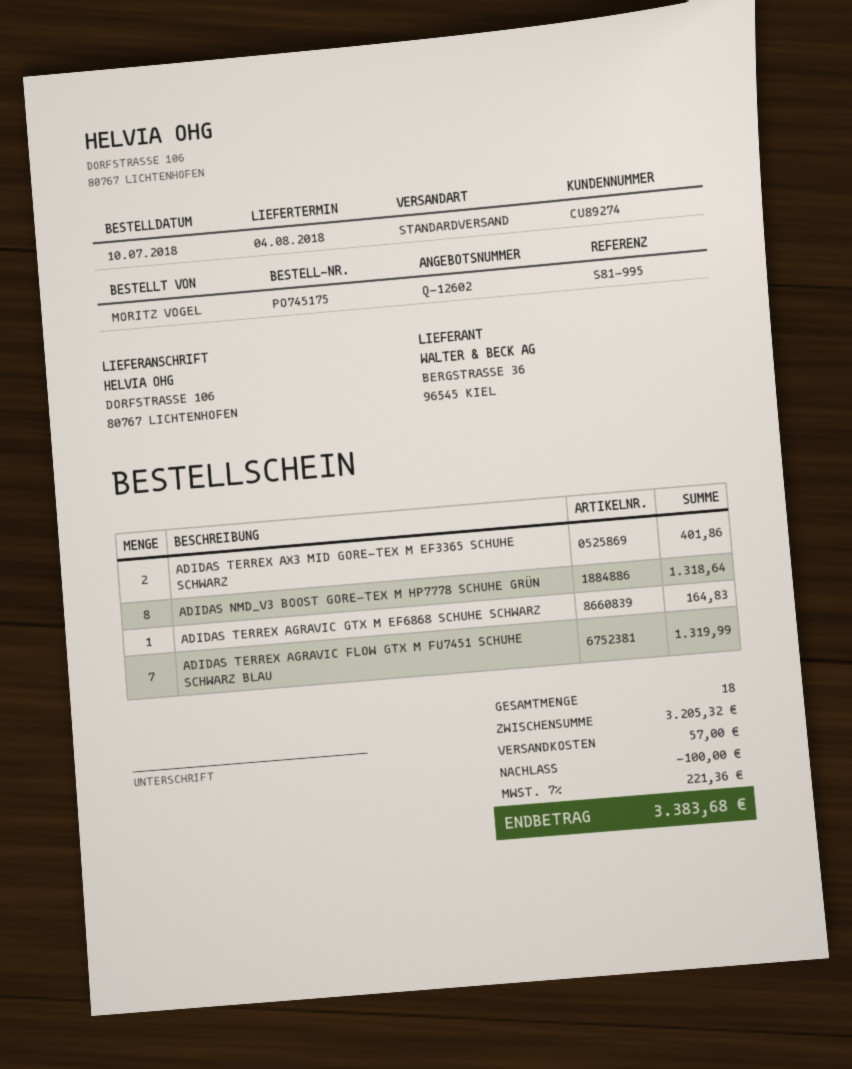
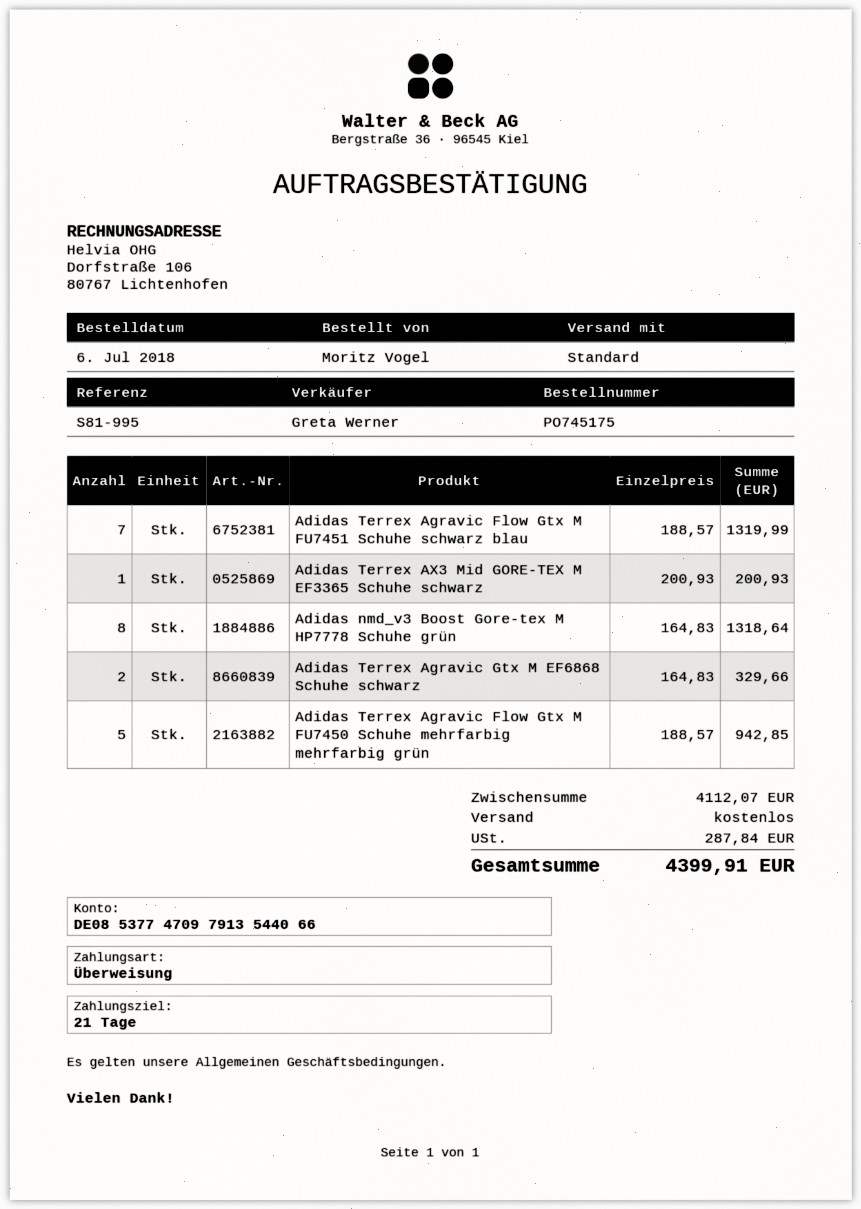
order date: 2018-07-10 -> 2018-07-06
ADIDAS TERREX AX3 MID GORE-TEX M EF3365 SCHUHE SCHWARZ: 2 for 401.86 -> 1 for 200.93
ADIDAS TERREX AGRAVIC GTX M EF6868 SCHUHE SCHWARZ: 1 for 164.83 -> 2 for 329.66
Adidas Terrex Agravic Flow Gtx M FU7450 Schuhe mehrfarbig mehrfarbig grün: none -> 5 for 942.85
subtotal: 3205.32 -> 4112.07
discount: 100.00 -> none
shipping: 57.00 -> 0.00
tax: 221.36 -> 287.84
total: 3383.68 -> 4399.91

